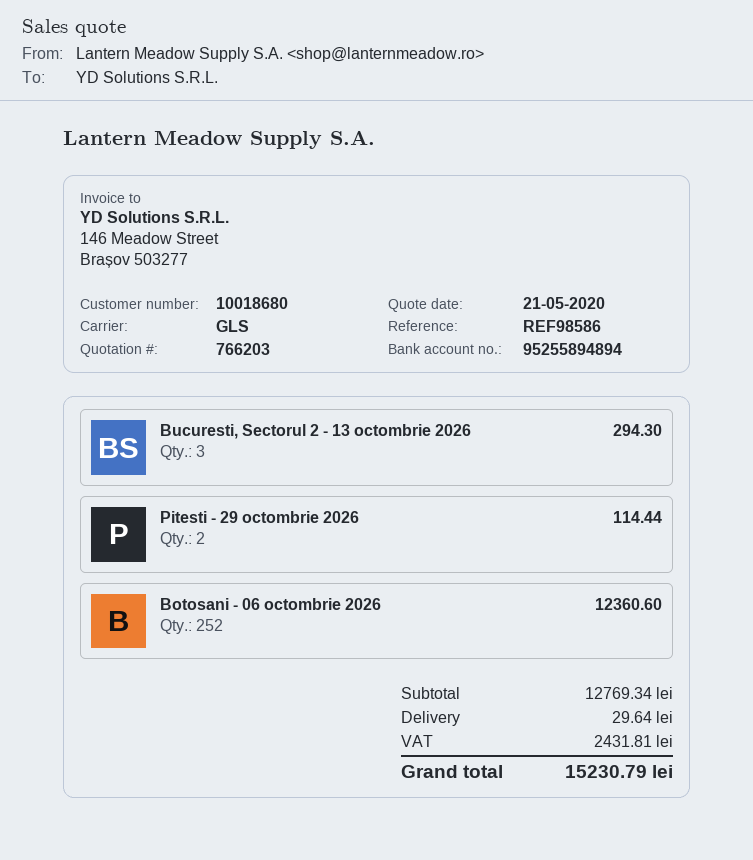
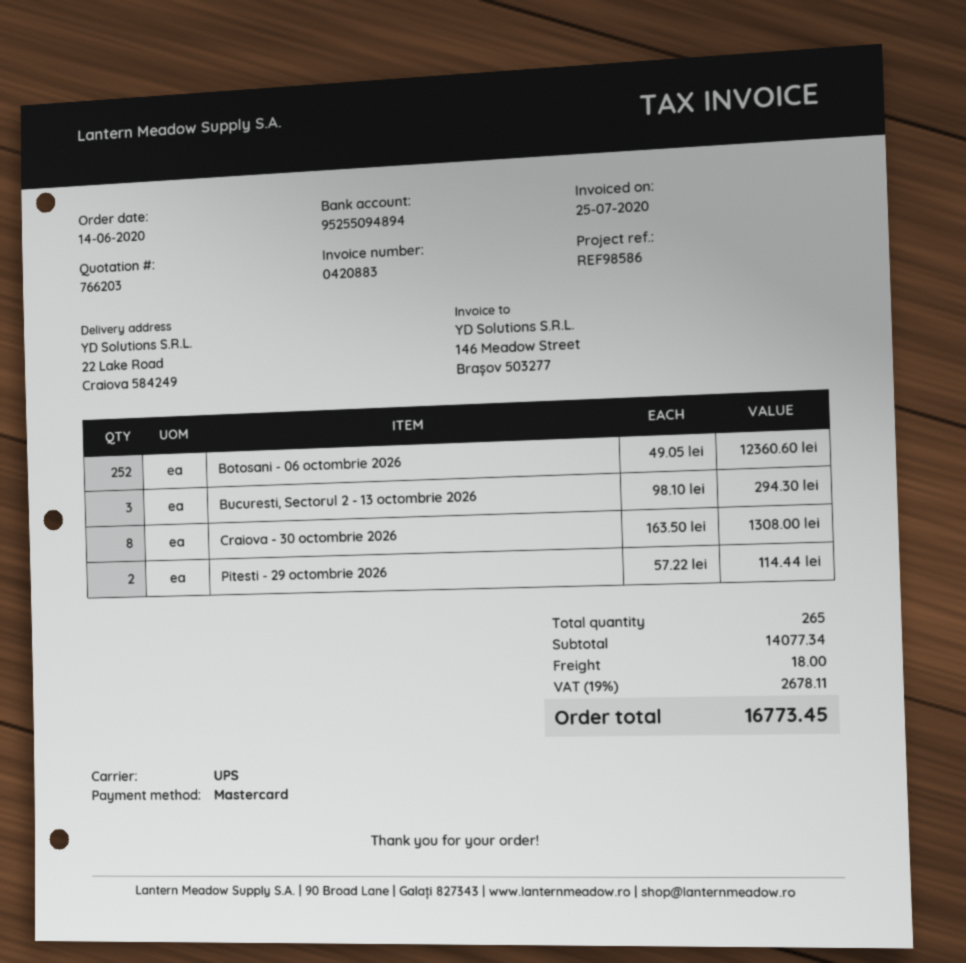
bank account: 95255894894 -> 95255094894
shipping method: GLS -> UPS
Craiova - 30 octombrie 2026: none -> 8 for 1308.00
subtotal: 12769.34 -> 14077.34
shipping: 29.64 -> 18.00
tax: 2431.81 -> 2678.11
total: 15230.79 -> 16773.45

